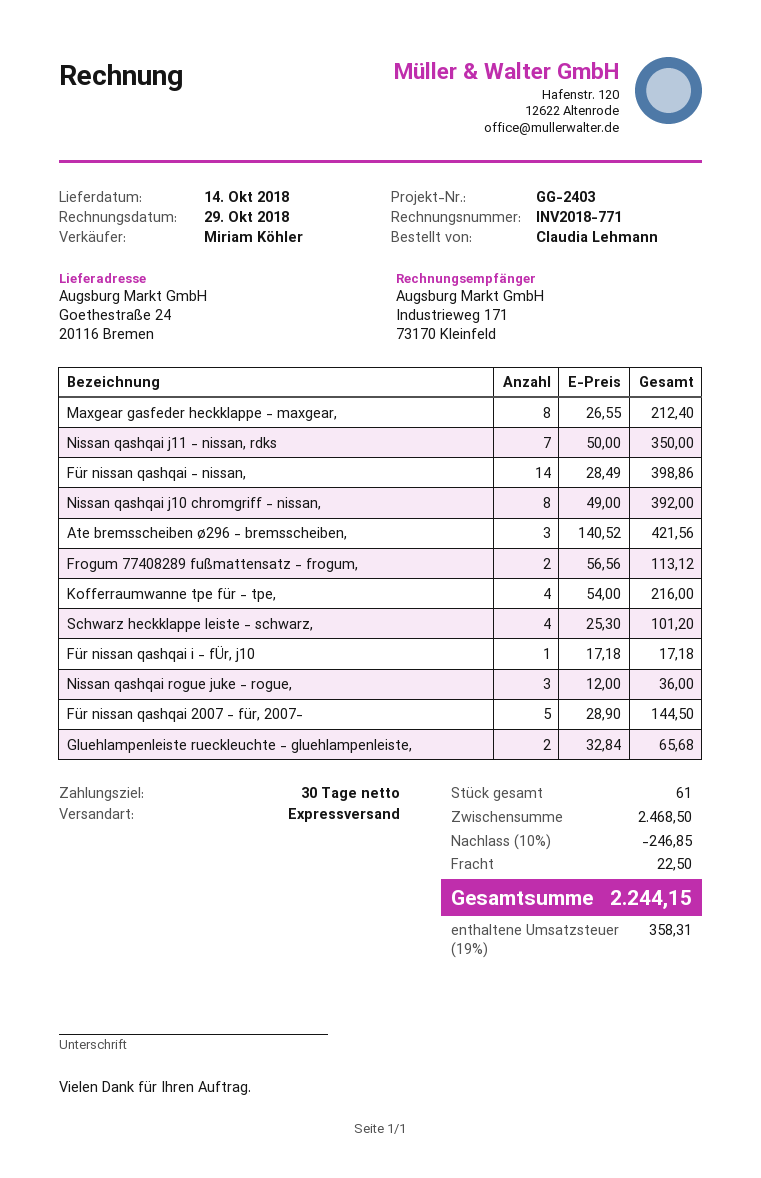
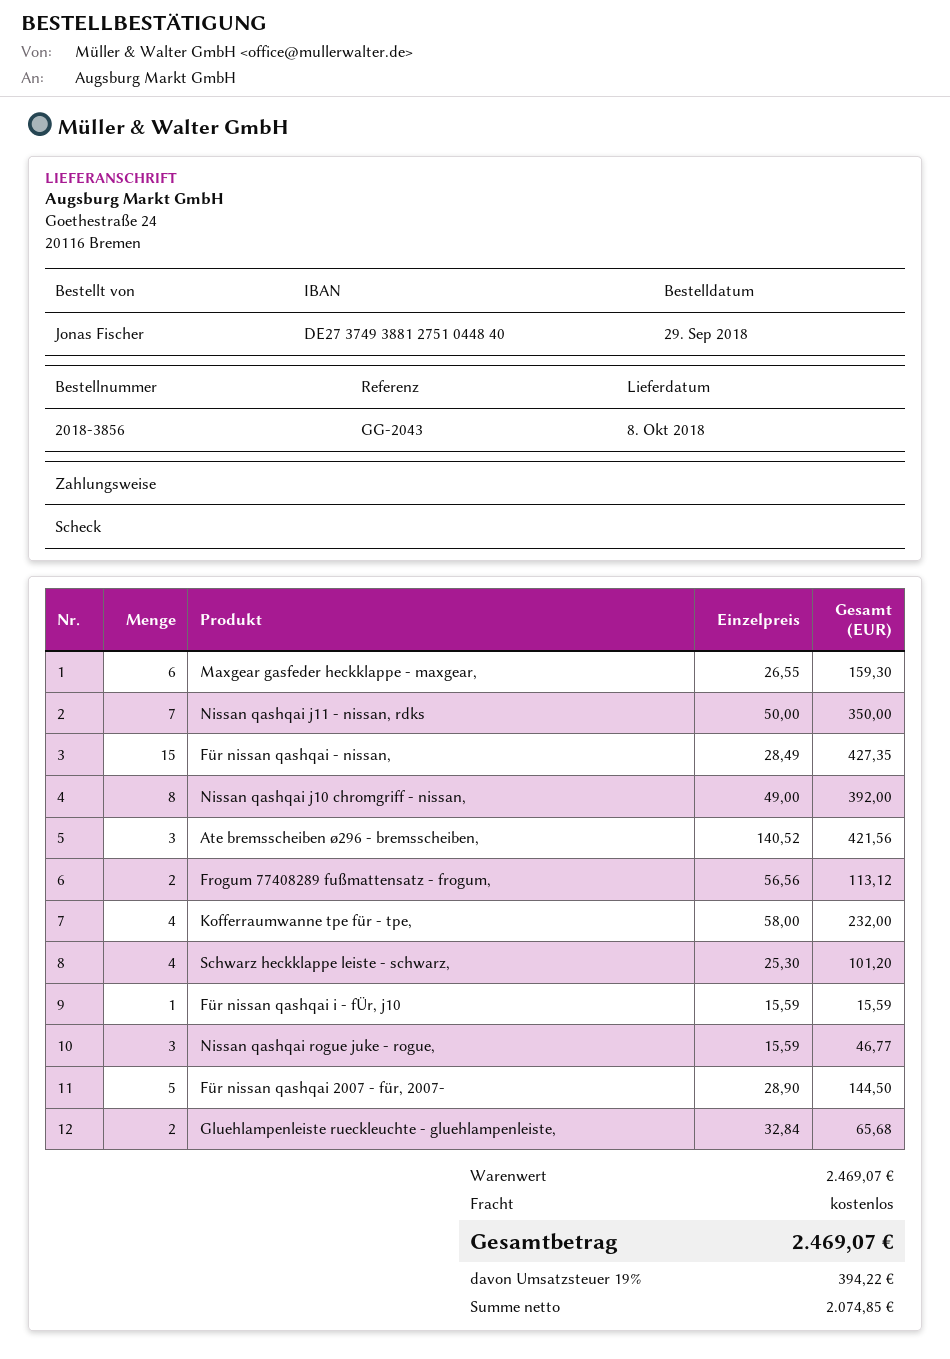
delivery date: 2018-10-14 -> 2018-10-08
reference: GG-2403 -> GG-2043
ordered by: Claudia Lehmann -> Jonas Fischer
Maxgear gasfeder heckklappe - maxgear,: 8 x 26.55 = 212.40 -> 6 x 26.55 = 159.30
Für nissan qashqai - nissan,: 14 x 28.49 = 398.86 -> 15 x 28.49 = 427.35
Kofferraumwanne tpe für - tpe,: 4 x 54.00 = 216.00 -> 4 x 58.00 = 232.00
Für nissan qashqai i - fÜr, j10: 1 x 17.18 = 17.18 -> 1 x 15.59 = 15.59
Nissan qashqai rogue juke - rogue,: 3 x 12.00 = 36.00 -> 3 x 15.59 = 46.77
subtotal: 2468.50 -> 2469.07
discount: 10% = 246.85 -> none
shipping: 22.50 -> 0.00
tax: 19% = 358.31 -> 19% = 394.22
total: 2244.15 -> 2469.07

